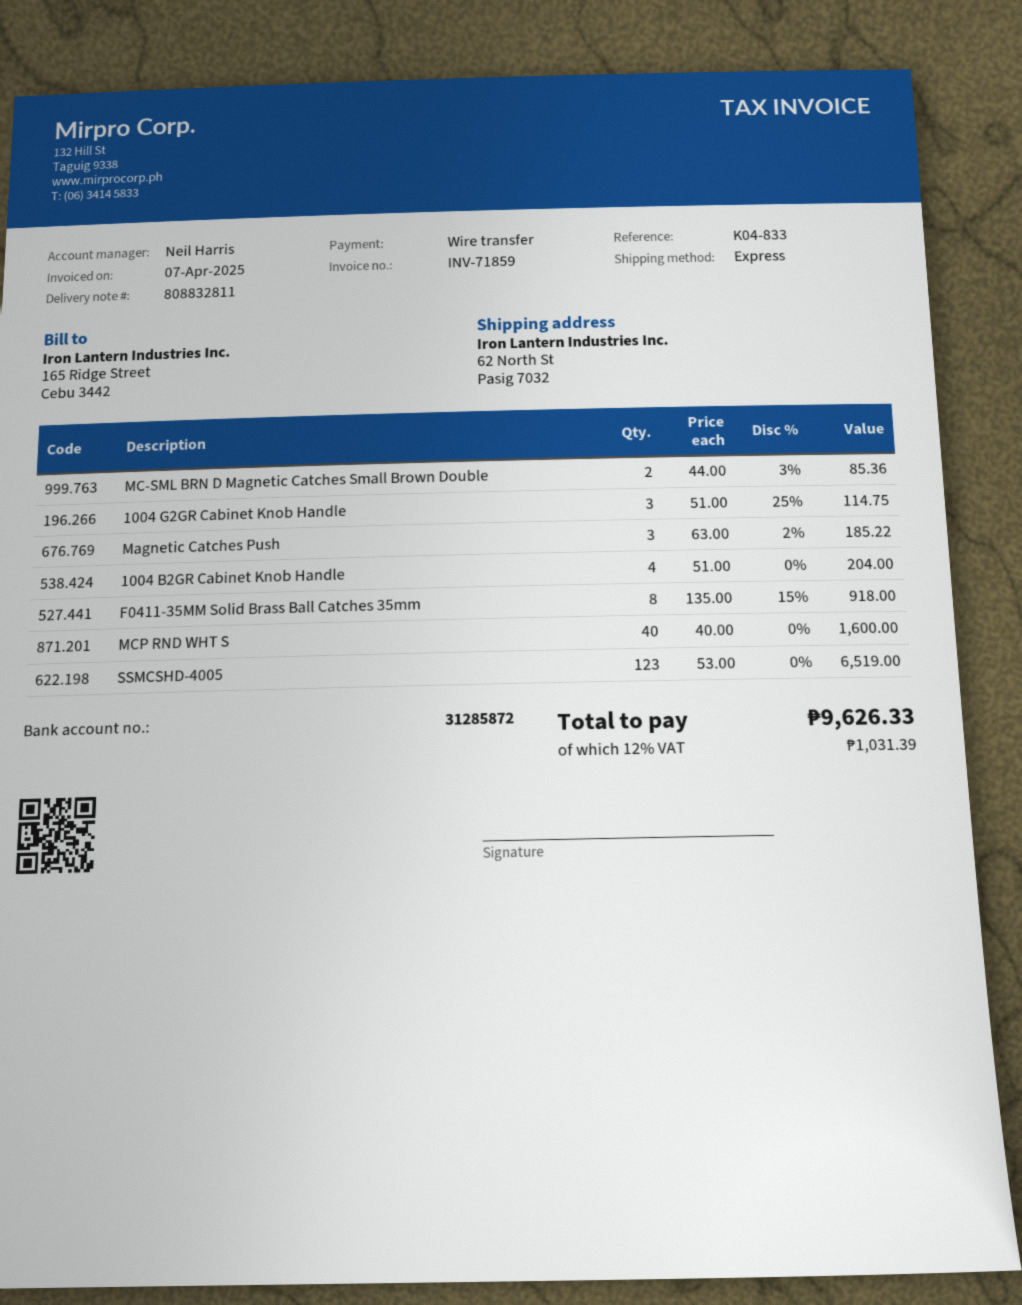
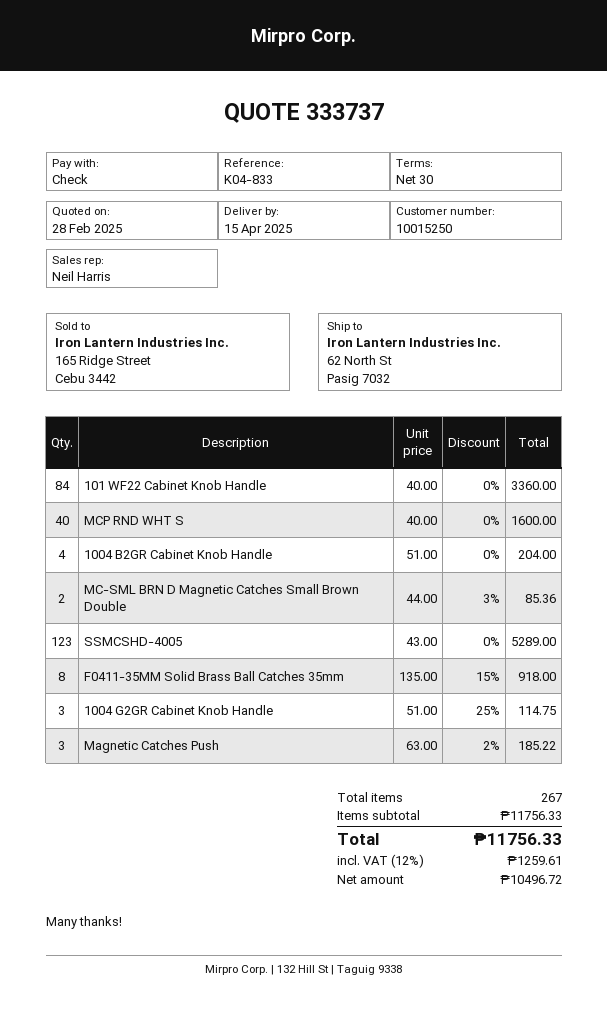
payment method: bank transfer -> cheque
SSMCSHD-4005: 123 x 53.00 = 6519.00 -> 123 x 43.00 = 5289.00
101 WF22 Cabinet Knob Handle: none -> 84 x 40.00 = 3360.00
tax: 12% = 1031.39 -> 12% = 1259.61
total: 9626.33 -> 11756.33

